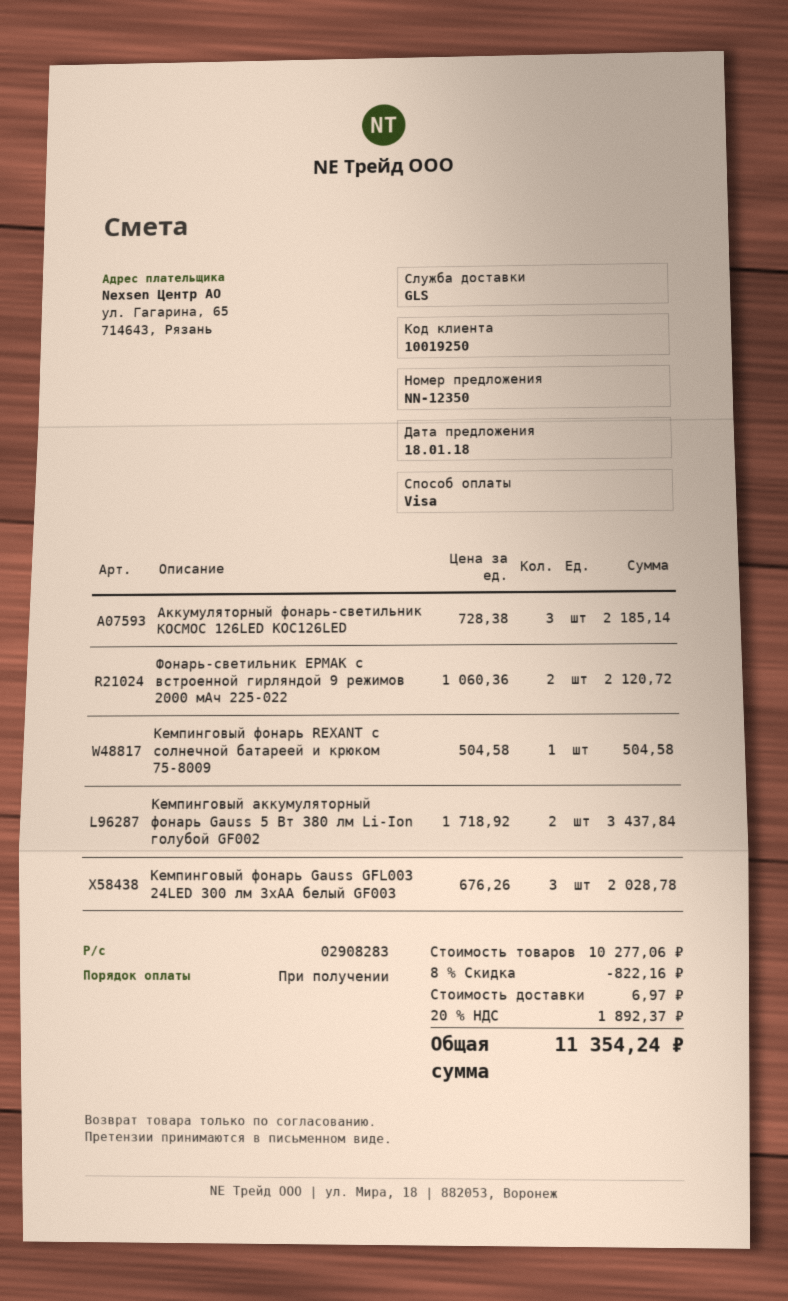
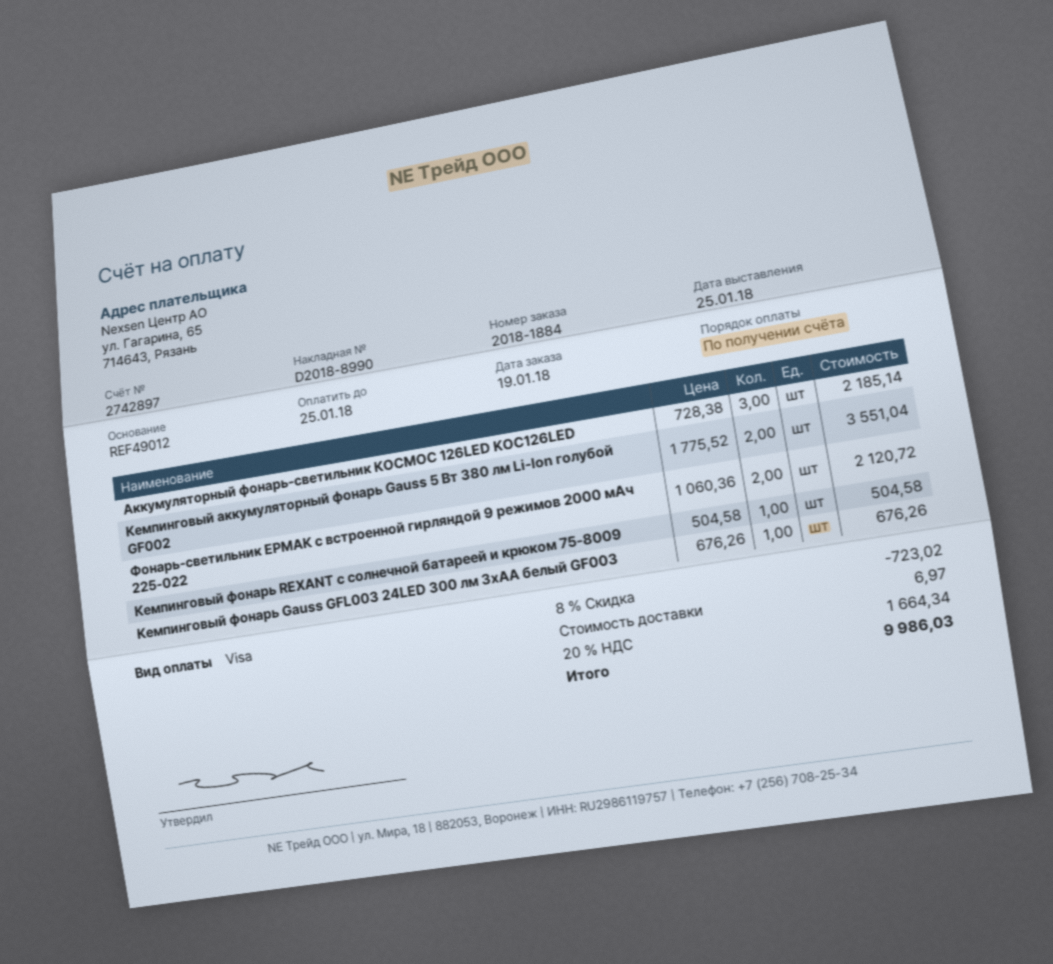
Кемпинговый аккумуляторный фонарь Gauss 5 Вт 380 лм Li-Ion голубой GF002: 2 x 1718.92 = 3437.84 -> 2 x 1775.52 = 3551.04
Кемпинговый фонарь Gauss GFL003 24LED 300 лм 3xAA белый GF003: 3 x 676.26 = 2028.78 -> 1 x 676.26 = 676.26
discount: 8% = 822.16 -> 8% = 723.02
tax: 20% = 1892.37 -> 20% = 1664.34
total: 11354.24 -> 9986.03

